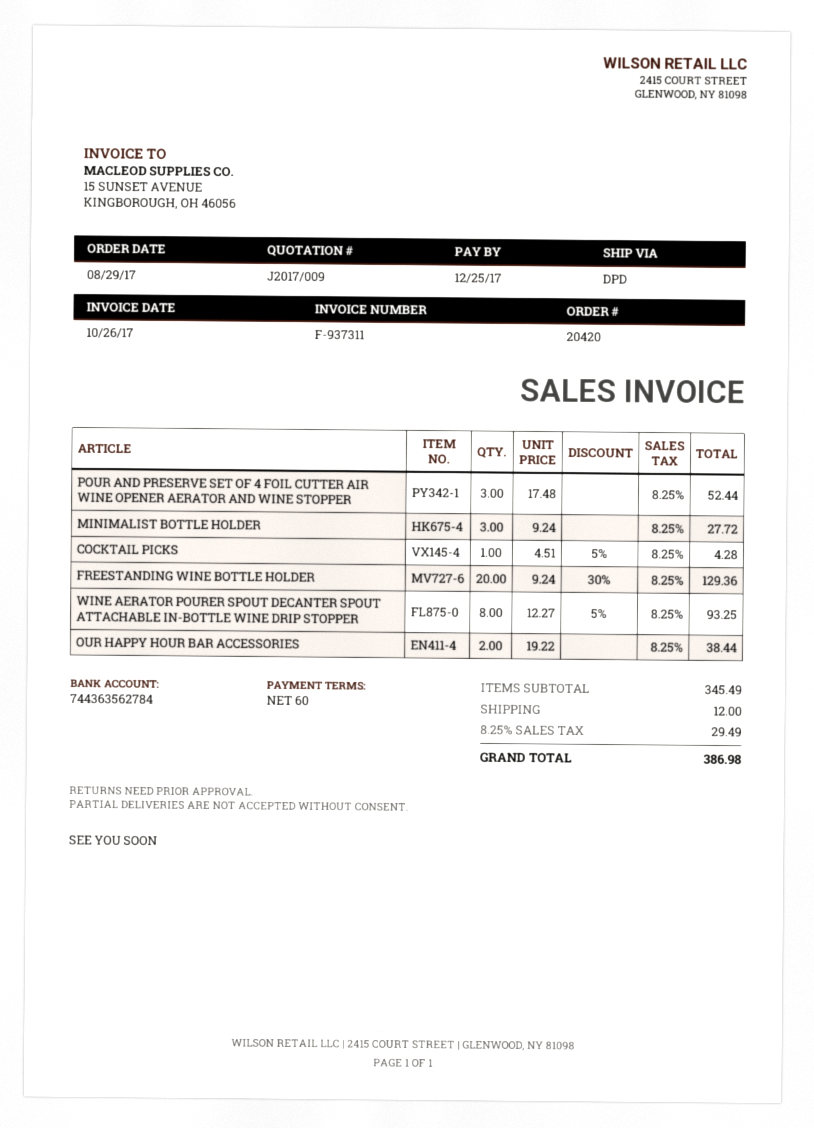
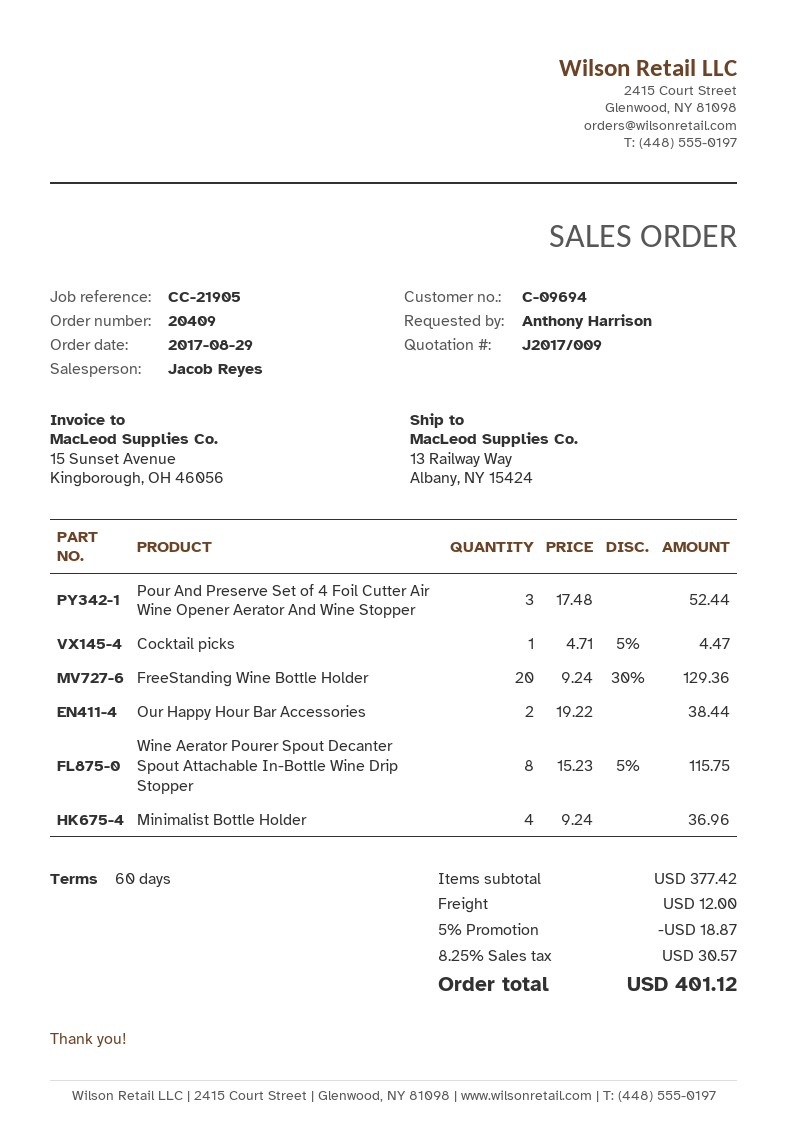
order number: 20420 -> 20409
MINIMALIST BOTTLE HOLDER: 3 x 9.24 = 27.72 -> 4 x 9.24 = 36.96
COCKTAIL PICKS: 1 x 4.51 - 5% = 4.28 -> 1 x 4.71 - 5% = 4.47
WINE AERATOR POURER SPOUT DECANTER SPOUT ATTACHABLE IN-BOTTLE WINE DRIP STOPPER: 8 x 12.27 - 5% = 93.25 -> 8 x 15.23 - 5% = 115.75
subtotal: 345.49 -> 377.42
discount: none -> 5% = 18.87
tax: 8.25% = 29.49 -> 8.25% = 30.57
total: 386.98 -> 401.12

